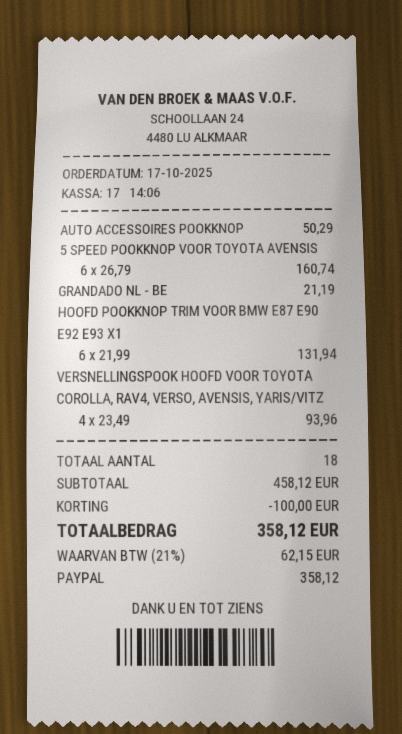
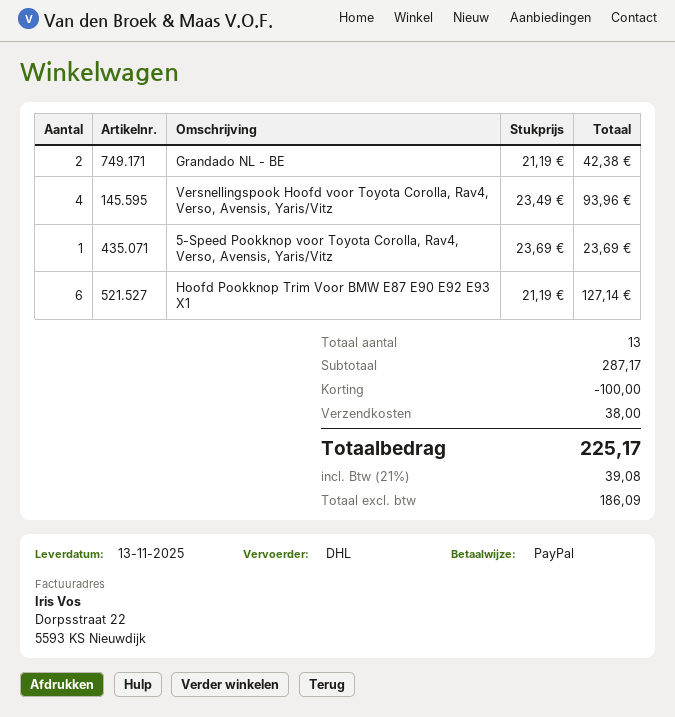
AUTO ACCESSOIRES POOKKNOP: 1 x 50.29 = 50.29 -> none
5 SPEED POOKKNOP VOOR TOYOTA AVENSIS: 6 x 26.79 = 160.74 -> none
GRANDADO NL - BE: 1 x 21.19 = 21.19 -> 2 x 21.19 = 42.38
HOOFD POOKKNOP TRIM VOOR BMW E87 E90 E92 E93 X1: 6 x 21.99 = 131.94 -> 6 x 21.19 = 127.14
5-Speed Pookknop voor Toyota Corolla, Rav4, Verso, Avensis, Yaris/Vitz: none -> 1 x 23.69 = 23.69
total quantity: 18 -> 13
subtotal: 458.12 -> 287.17
shipping: none -> 38.00
tax: 21% = 62.15 -> 21% = 39.08
total: 358.12 -> 225.17

